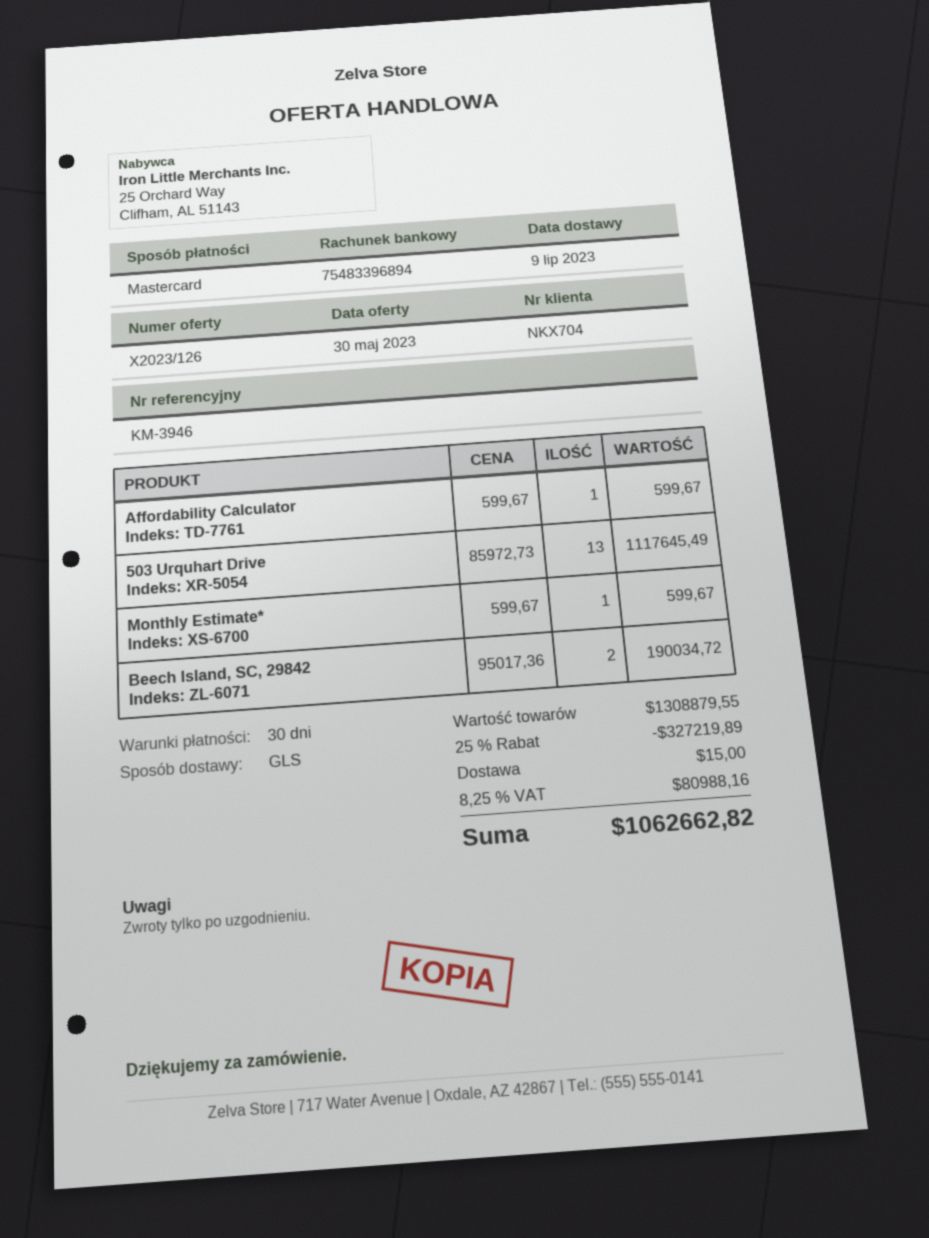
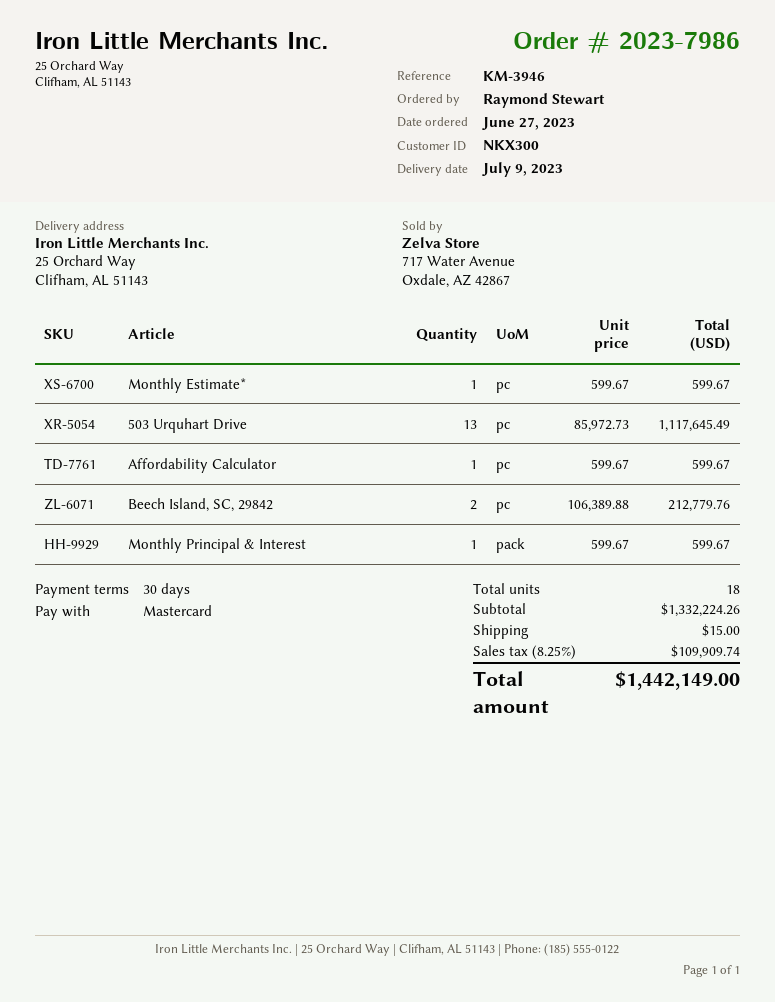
customer number: NKX704 -> NKX300
Beech Island, SC, 29842: 2 x 95017.36 = 190034.72 -> 2 x 106389.88 = 212779.76
Monthly Principal & Interest: none -> 1 x 599.67 = 599.67
subtotal: 1308879.55 -> 1332224.26
discount: 25% = 327219.89 -> none
tax: 8.25% = 80988.16 -> 8.25% = 109909.74
total: 1062662.82 -> 1442149.00

